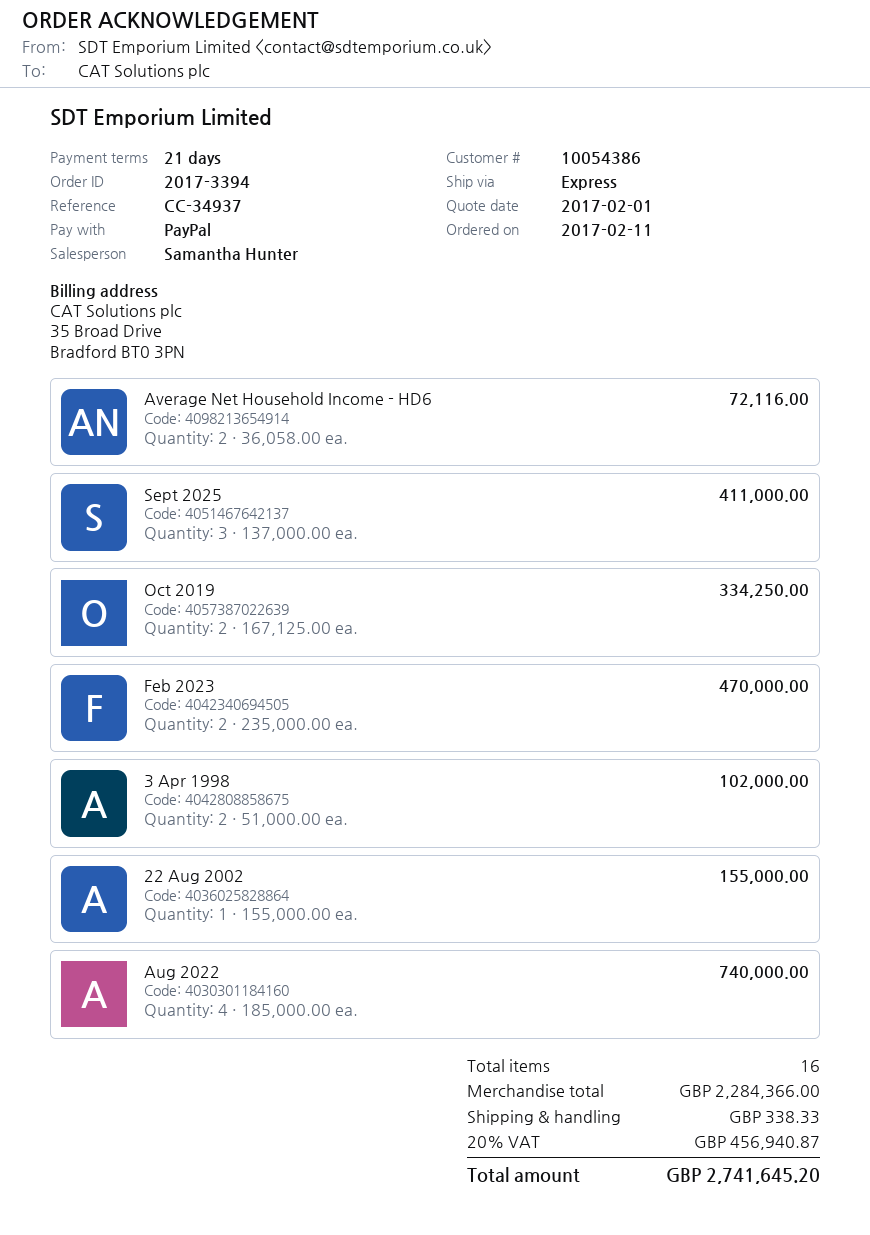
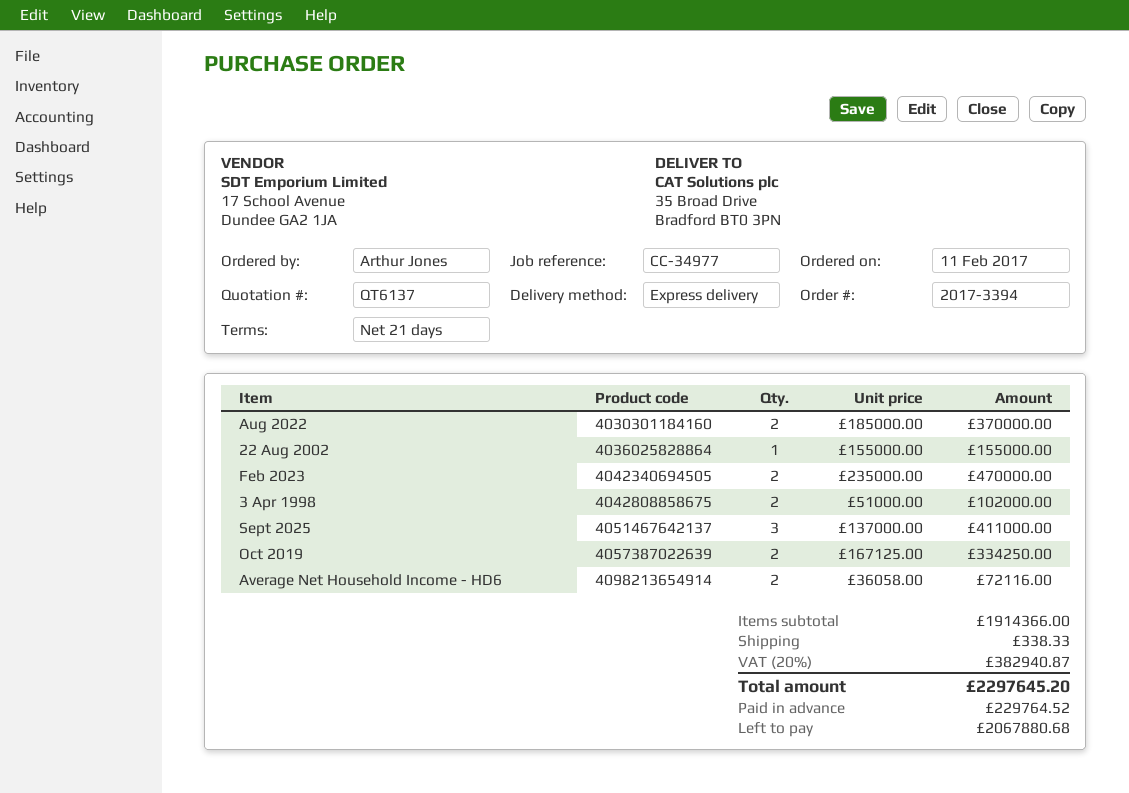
reference: CC-34937 -> CC-34977
Aug 2022: 4 x 185000.00 = 740000.00 -> 2 x 185000.00 = 370000.00
subtotal: 2284366.00 -> 1914366.00
tax: 20% = 456940.87 -> 20% = 382940.87
total: 2741645.20 -> 2297645.20

